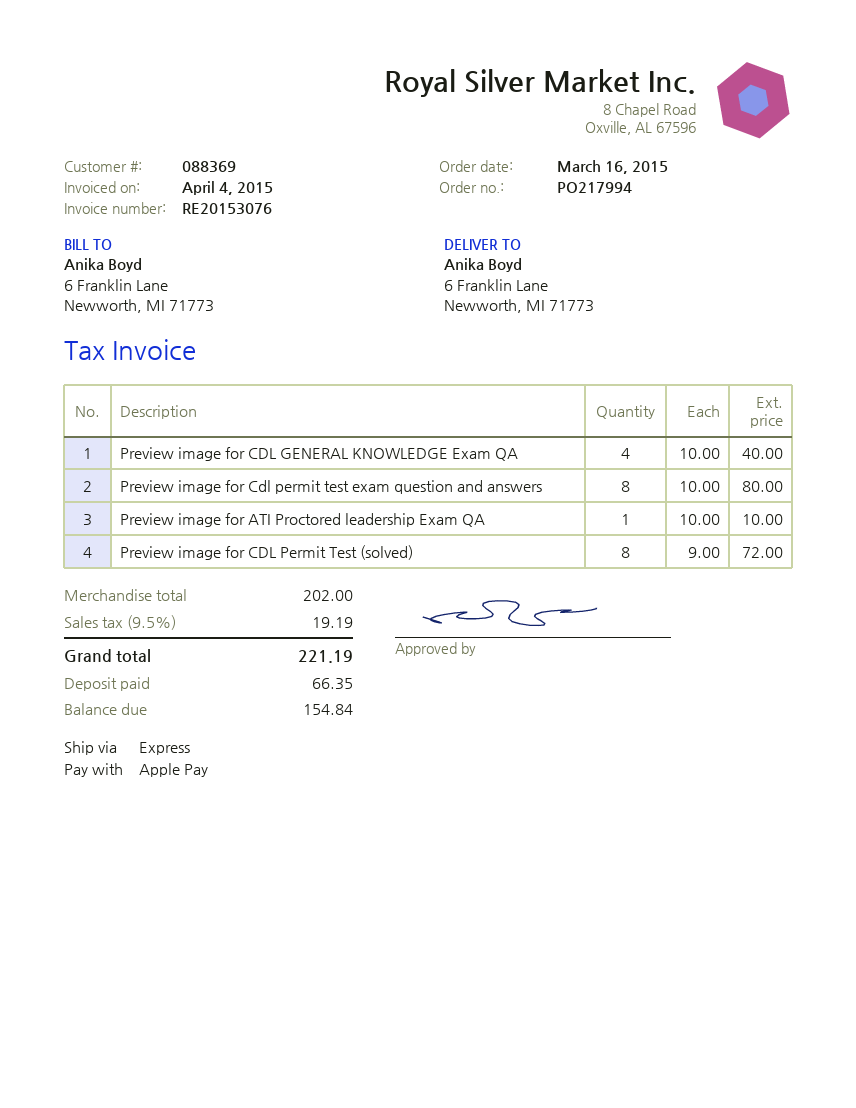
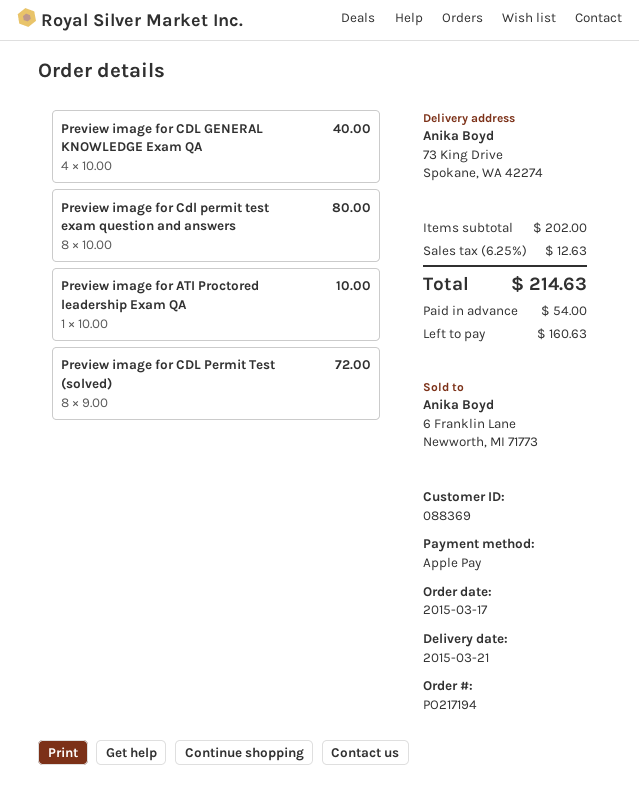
order number: PO217994 -> PO217194
order date: 2015-03-16 -> 2015-03-17
ship to: 6 Franklin Lane, Newworth, MI 71773 -> 73 King Drive, Spokane, WA 42274
tax: 9.5% = 19.19 -> 6.25% = 12.63
total: 221.19 -> 214.63
deposit: 66.35 -> 54.00
balance: 154.84 -> 160.63

